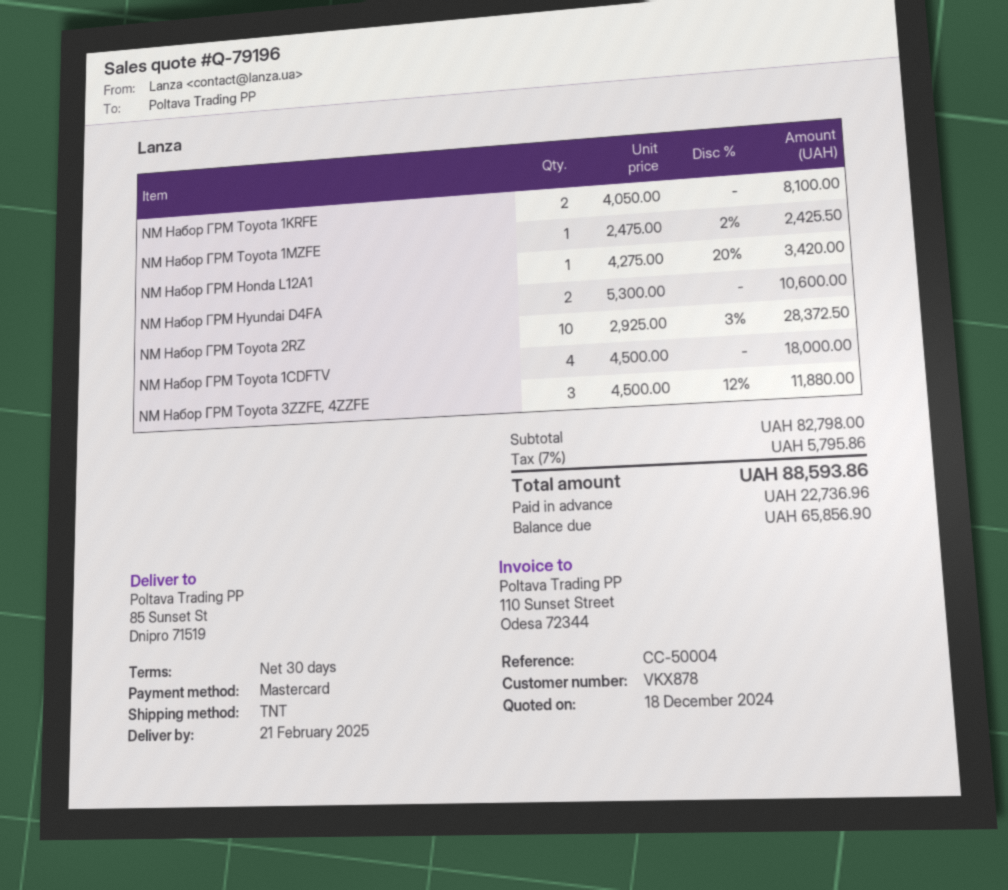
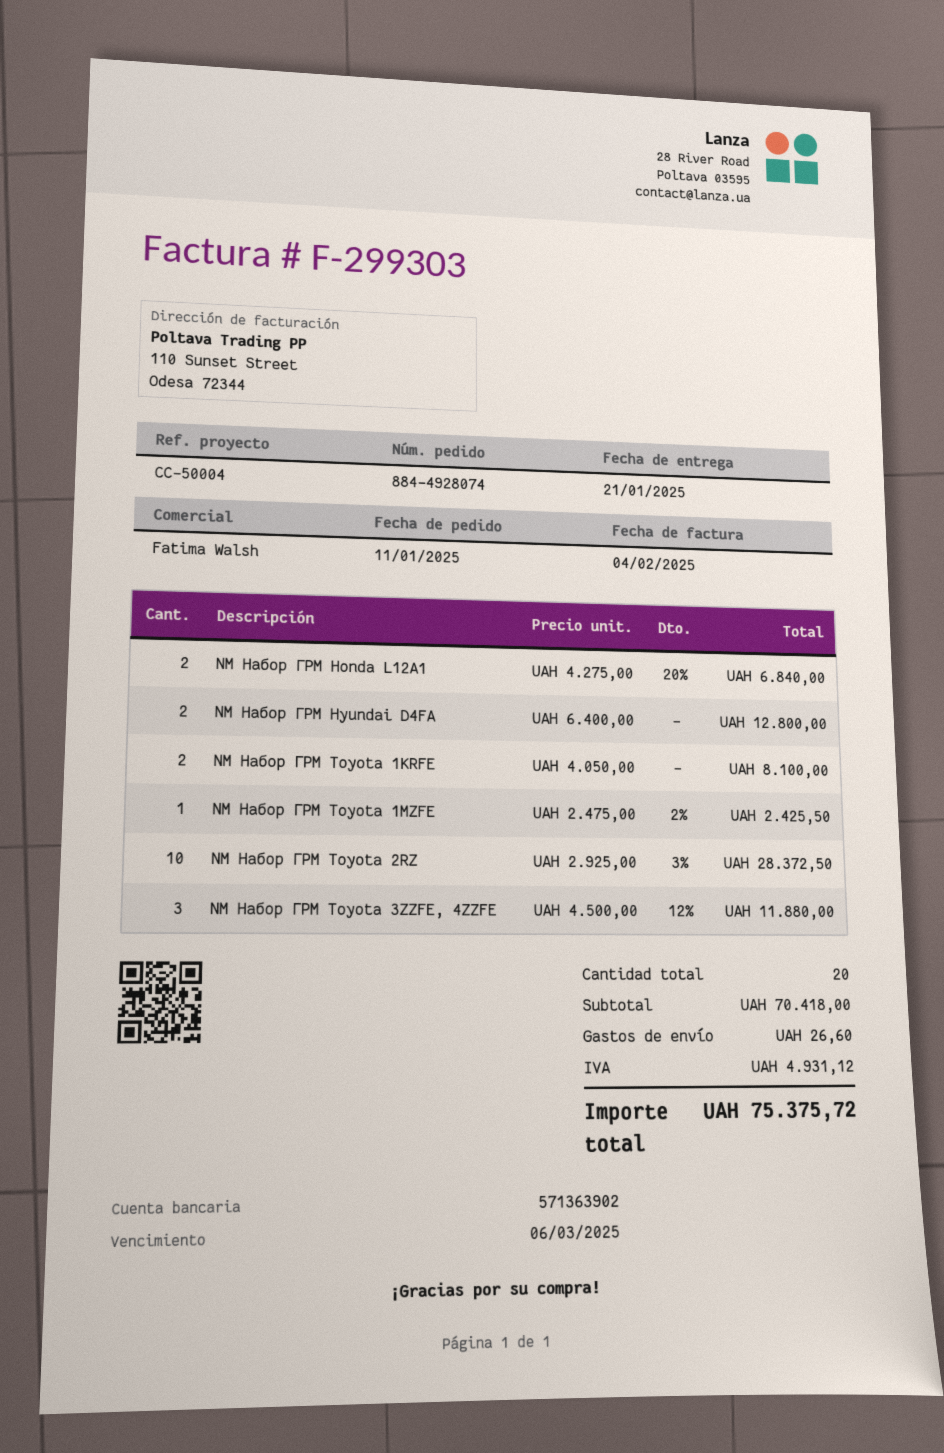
delivery date: 2025-02-21 -> 2025-01-21
NM Набор ГРМ Honda L12A1: 1 x 4275.00 - 20% = 3420.00 -> 2 x 4275.00 - 20% = 6840.00
NM Набор ГРМ Hyundai D4FA: 2 x 5300.00 = 10600.00 -> 2 x 6400.00 = 12800.00
NM Набор ГРМ Toyota 1CDFTV: 4 x 4500.00 = 18000.00 -> none
subtotal: 82798.00 -> 70418.00
shipping: none -> 26.60
tax: 5795.86 -> 4931.12
total: 88593.86 -> 75375.72

